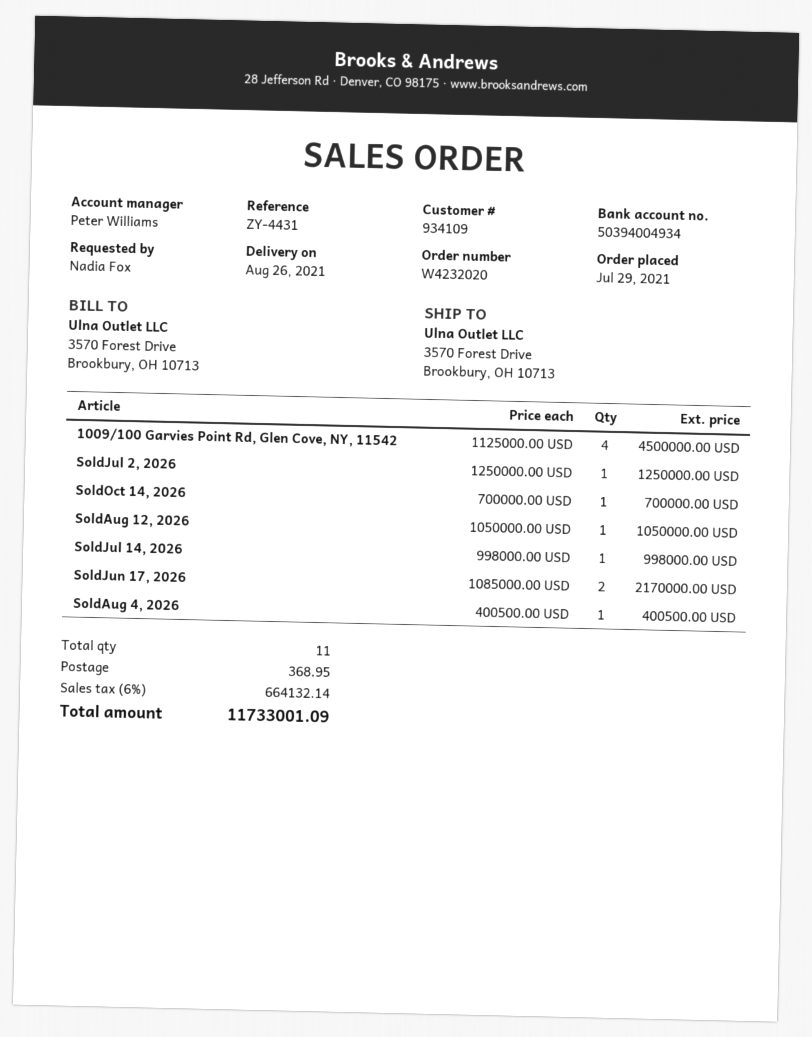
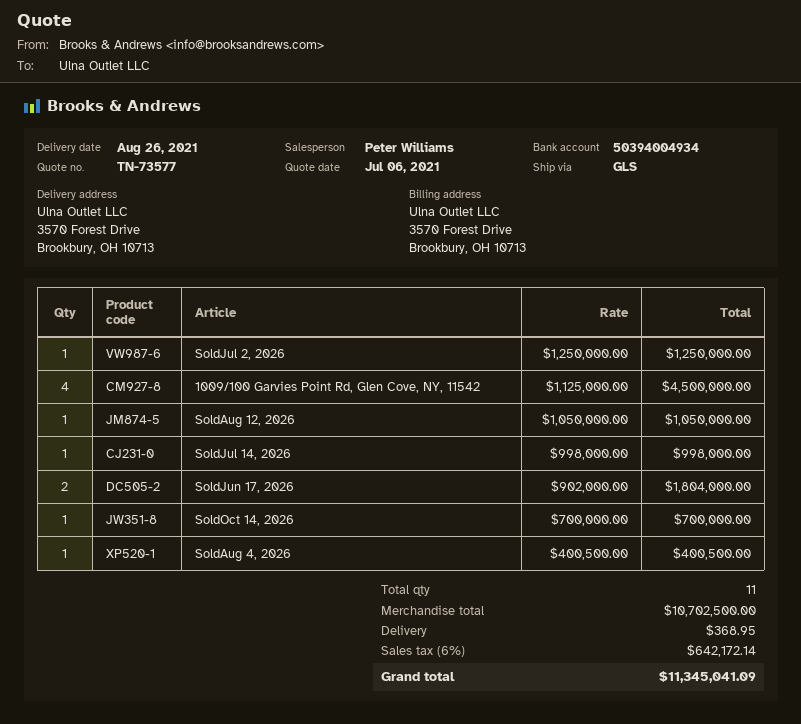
SoldJun 17, 2026: 2 x 1085000.00 = 2170000.00 -> 2 x 902000.00 = 1804000.00
tax: 6% = 664132.14 -> 6% = 642172.14
total: 11733001.09 -> 11345041.09

